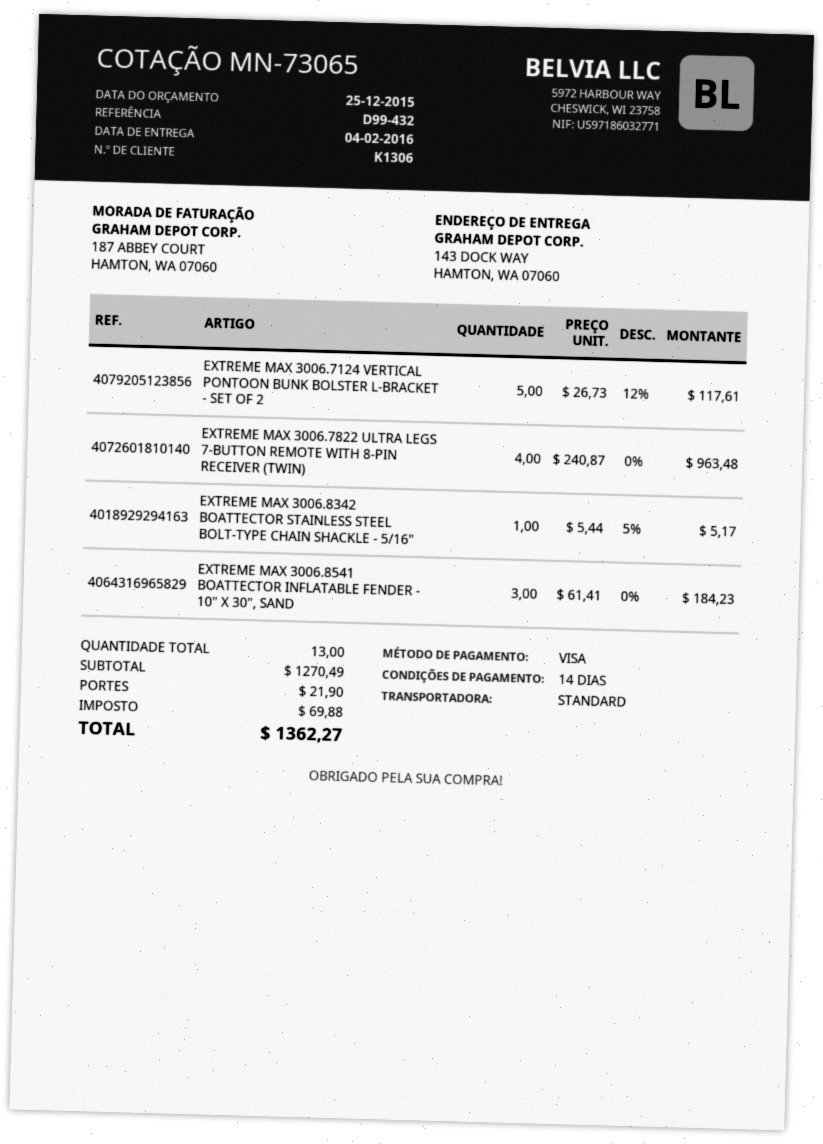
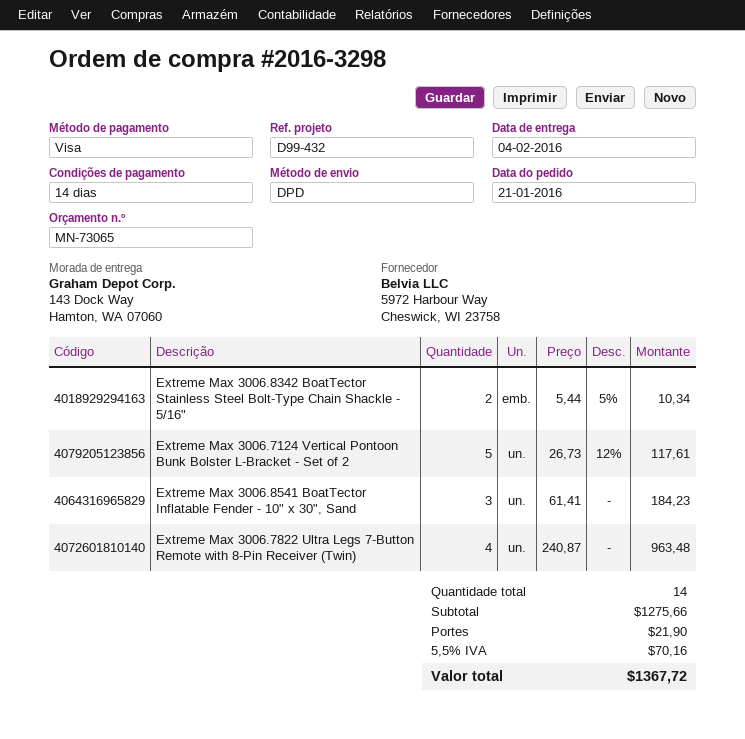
shipping method: standard -> DPD
EXTREME MAX 3006.8342 BOATTECTOR STAINLESS STEEL BOLT-TYPE CHAIN SHACKLE - 5/16": 1 x 5.44 - 5% = 5.17 -> 2 x 5.44 - 5% = 10.34
total quantity: 13 -> 14
subtotal: 1270.49 -> 1275.66
tax: 69.88 -> 70.16
total: 1362.27 -> 1367.72

